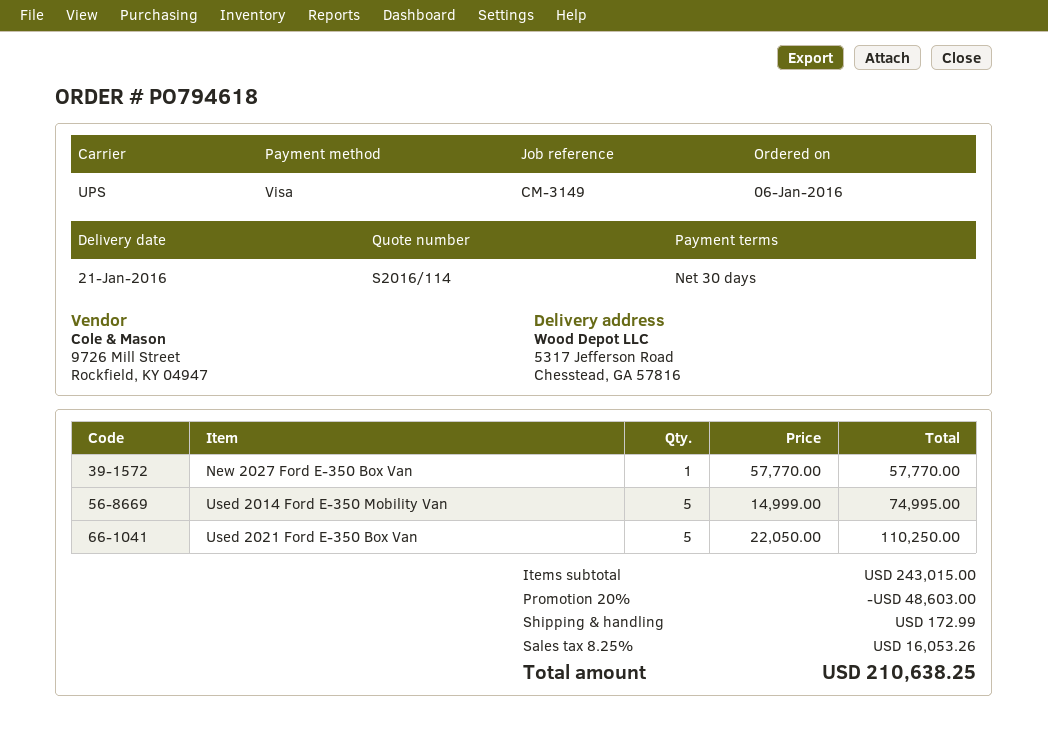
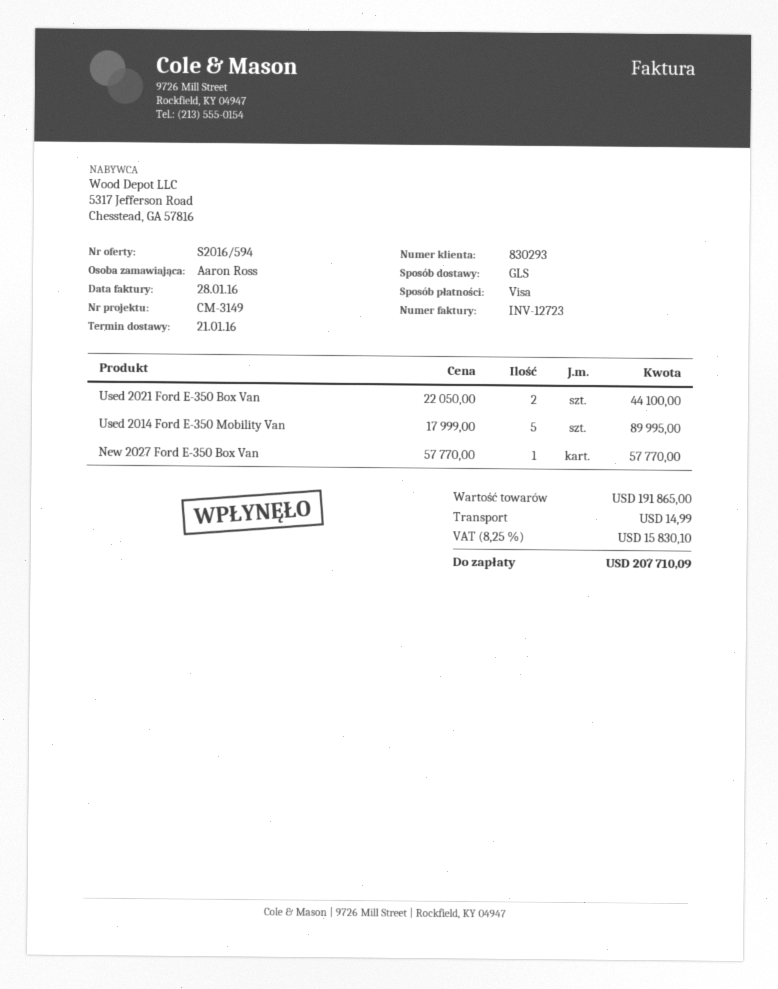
quote number: S2016/114 -> S2016/594
shipping method: UPS -> GLS
Used 2014 Ford E-350 Mobility Van: 5 x 14999.00 = 74995.00 -> 5 x 17999.00 = 89995.00
Used 2021 Ford E-350 Box Van: 5 x 22050.00 = 110250.00 -> 2 x 22050.00 = 44100.00
subtotal: 243015.00 -> 191865.00
discount: 20% = 48603.00 -> none
shipping: 172.99 -> 14.99
tax: 8.25% = 16053.26 -> 8.25% = 15830.10
total: 210638.25 -> 207710.09

